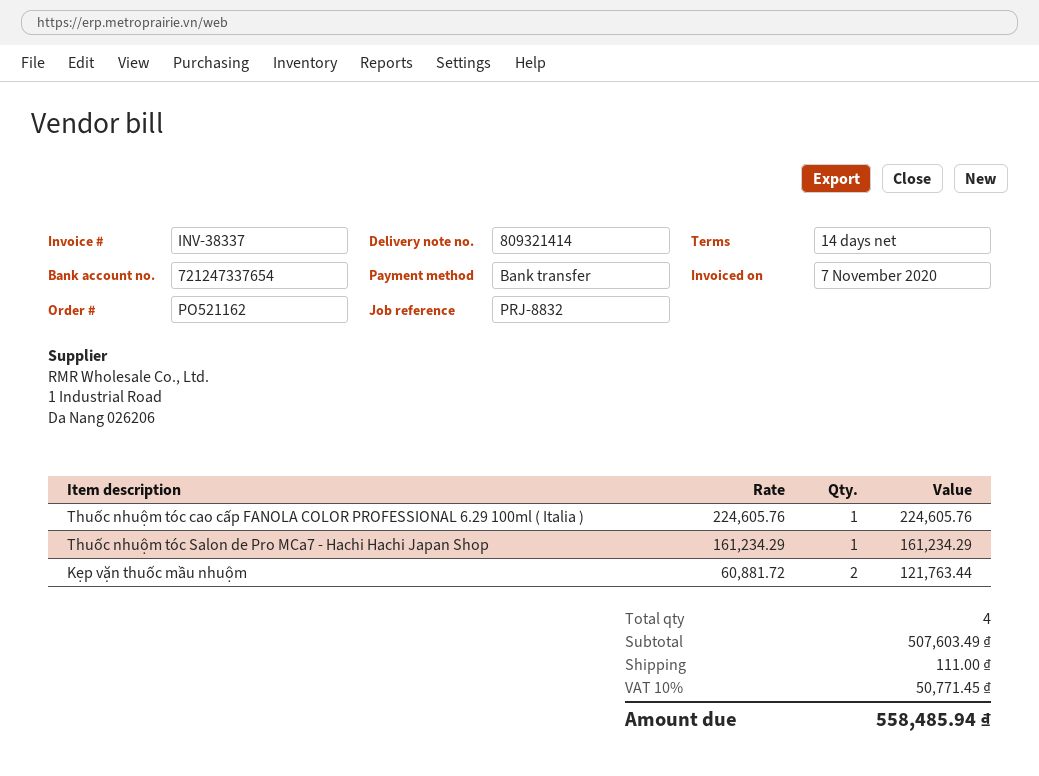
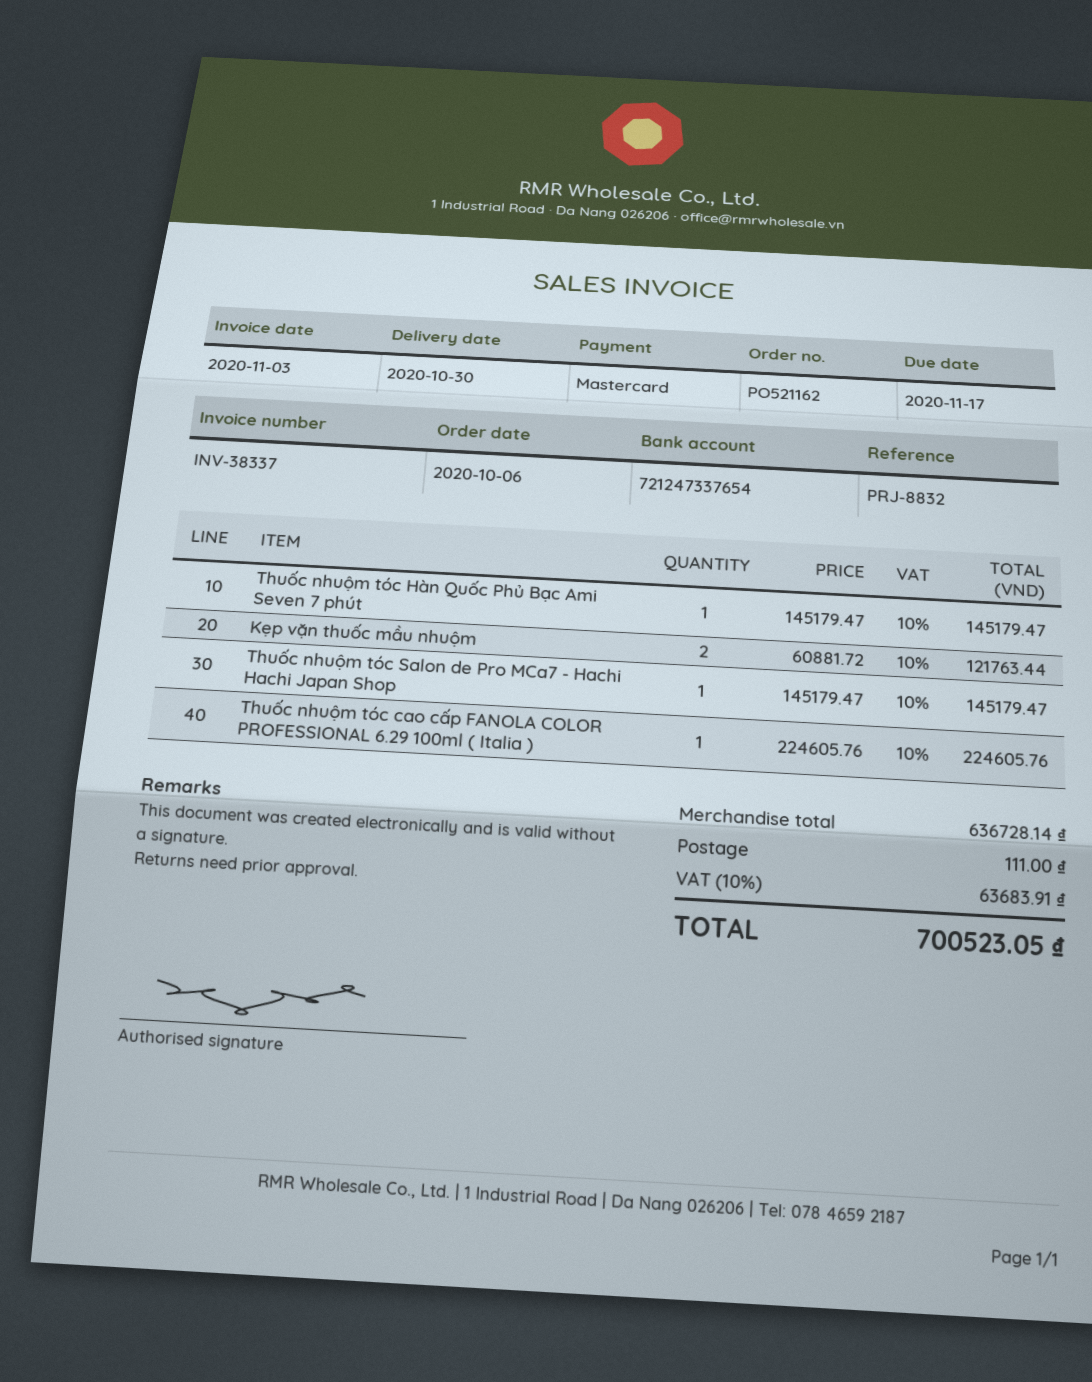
invoice date: 2020-11-07 -> 2020-11-03
payment method: bank transfer -> Mastercard
Thuốc nhuộm tóc Salon de Pro MCa7 - Hachi Hachi Japan Shop: 1 x 161234.29 = 161234.29 -> 1 x 145179.47 = 145179.47
Thuốc nhuộm tóc Hàn Quốc Phủ Bạc Ami Seven 7 phút: none -> 1 x 145179.47 = 145179.47
subtotal: 507603.49 -> 636728.14
tax: 10% = 50771.45 -> 10% = 63683.91
total: 558485.94 -> 700523.05

